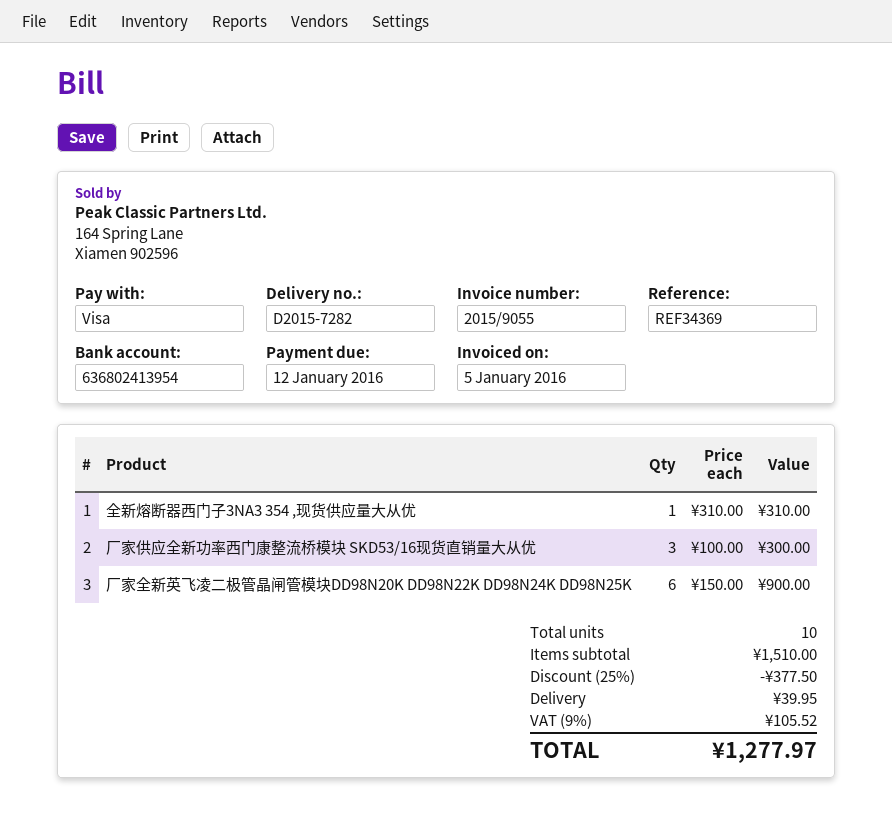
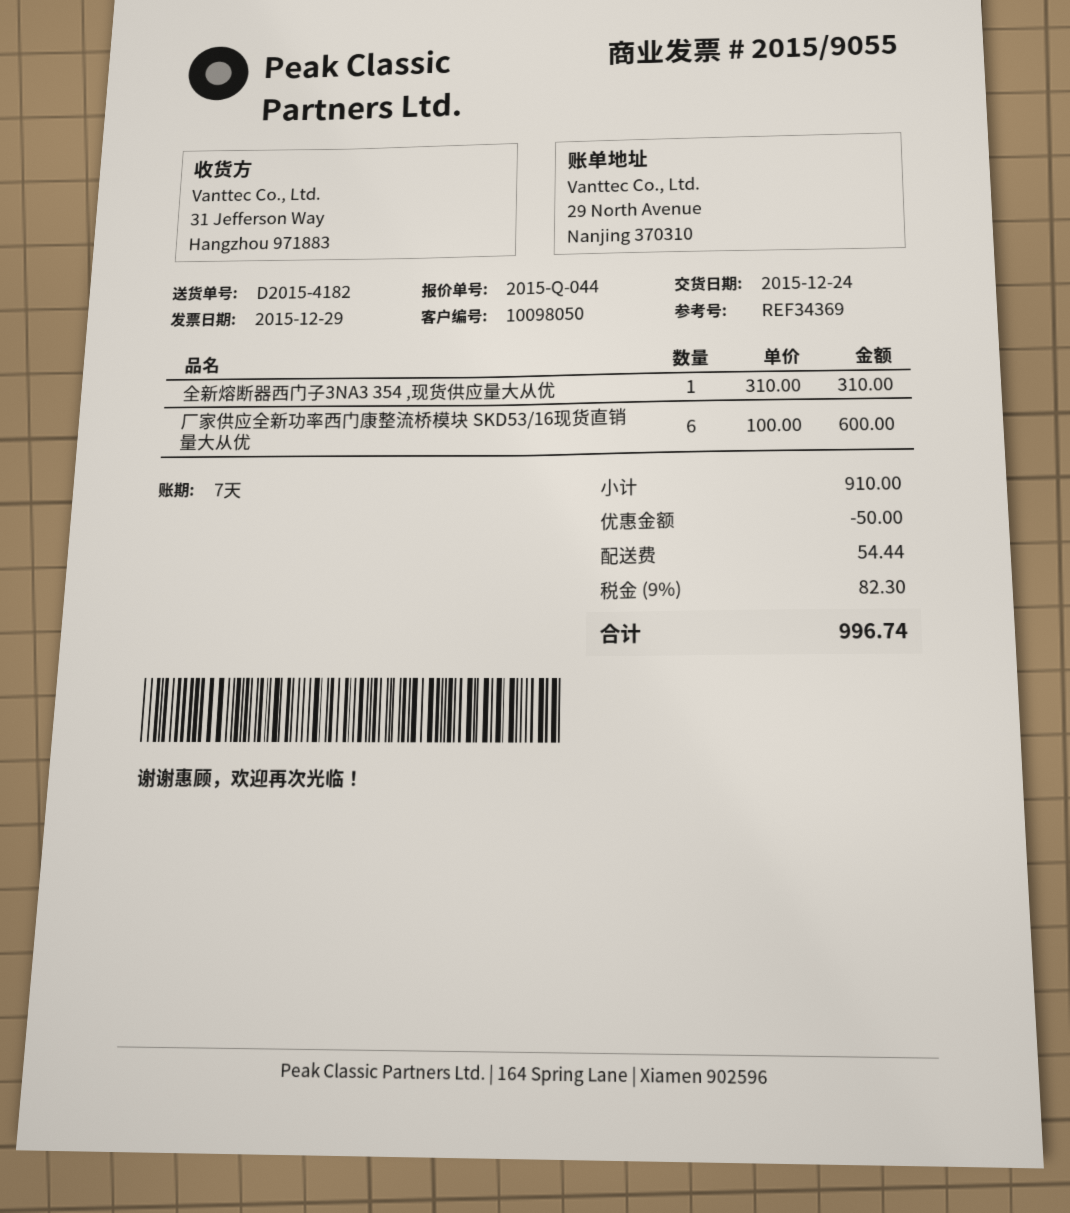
delivery note number: D2015-7282 -> D2015-4182
invoice date: 2016-01-05 -> 2015-12-29
厂家供应全新功率西门康整流桥模块 SKD53/16现货直销量大从优: 3 x 100.00 = 300.00 -> 6 x 100.00 = 600.00
厂家全新英飞凌二极管晶闸管模块DD98N20K DD98N22K DD98N24K DD98N25K: 6 x 150.00 = 900.00 -> none
subtotal: 1510.00 -> 910.00
discount: 377.50 -> 50.00
shipping: 39.95 -> 54.44
tax: 9% = 105.52 -> 9% = 82.30
total: 1277.97 -> 996.74

